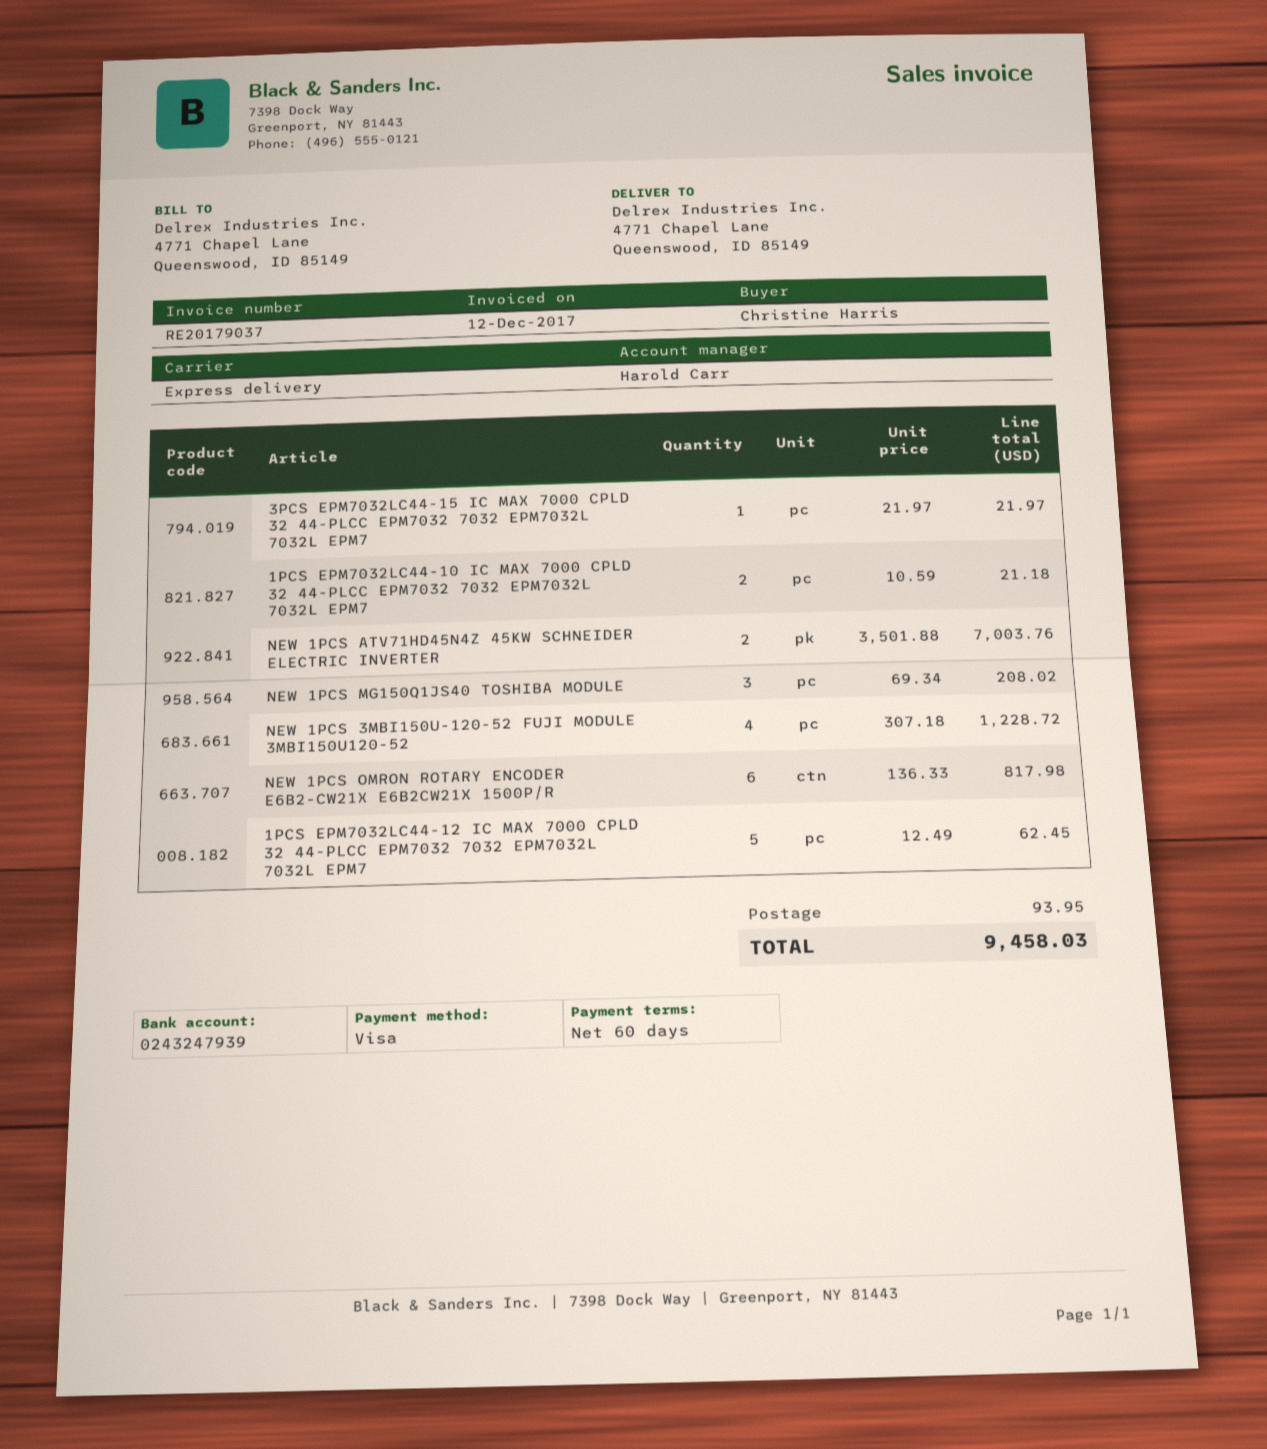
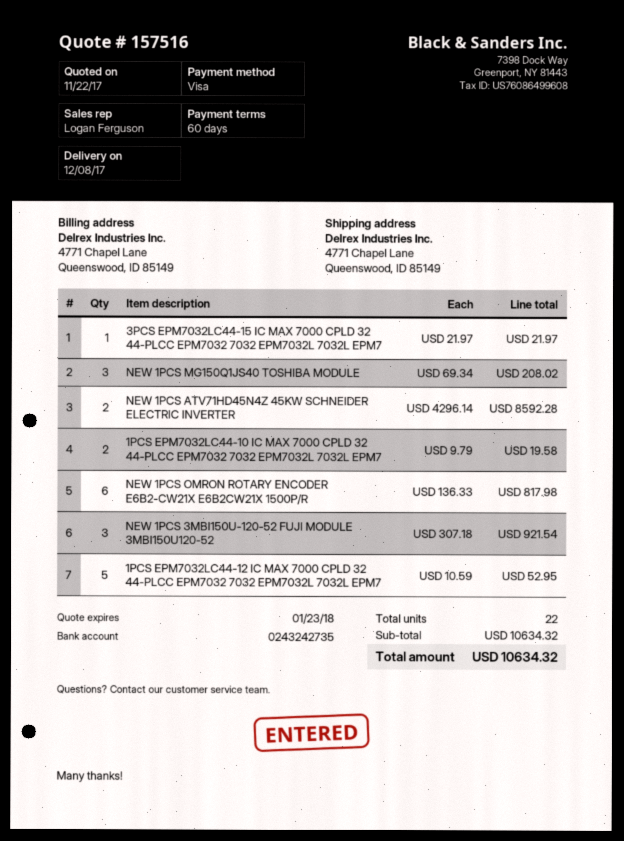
sales rep: Harold Carr -> Logan Ferguson
bank account: 0243247939 -> 0243242735
1PCS EPM7032LC44-10 IC MAX 7000 CPLD 32 44-PLCC EPM7032 7032 EPM7032L 7032L EPM7: 2 x 10.59 = 21.18 -> 2 x 9.79 = 19.58
NEW 1PCS ATV71HD45N4Z 45KW SCHNEIDER ELECTRIC INVERTER: 2 x 3501.88 = 7003.76 -> 2 x 4296.14 = 8592.28
NEW 1PCS 3MBI150U-120-52 FUJI MODULE 3MBI150U120-52: 4 x 307.18 = 1228.72 -> 3 x 307.18 = 921.54
1PCS EPM7032LC44-12 IC MAX 7000 CPLD 32 44-PLCC EPM7032 7032 EPM7032L 7032L EPM7: 5 x 12.49 = 62.45 -> 5 x 10.59 = 52.95
shipping: 93.95 -> none
total: 9458.03 -> 10634.32

